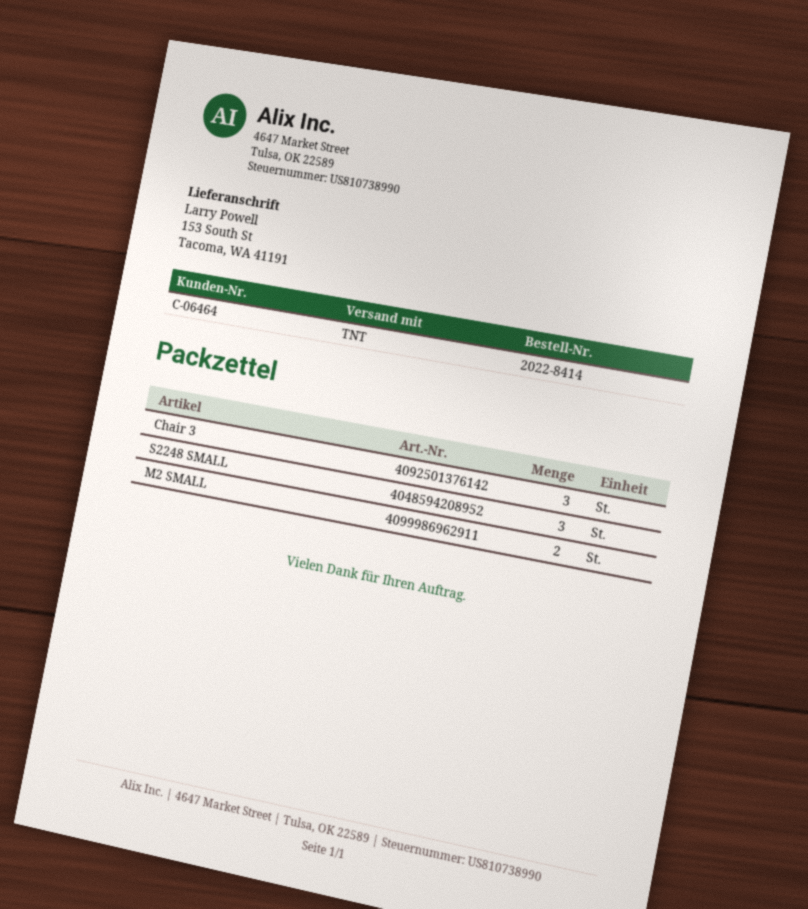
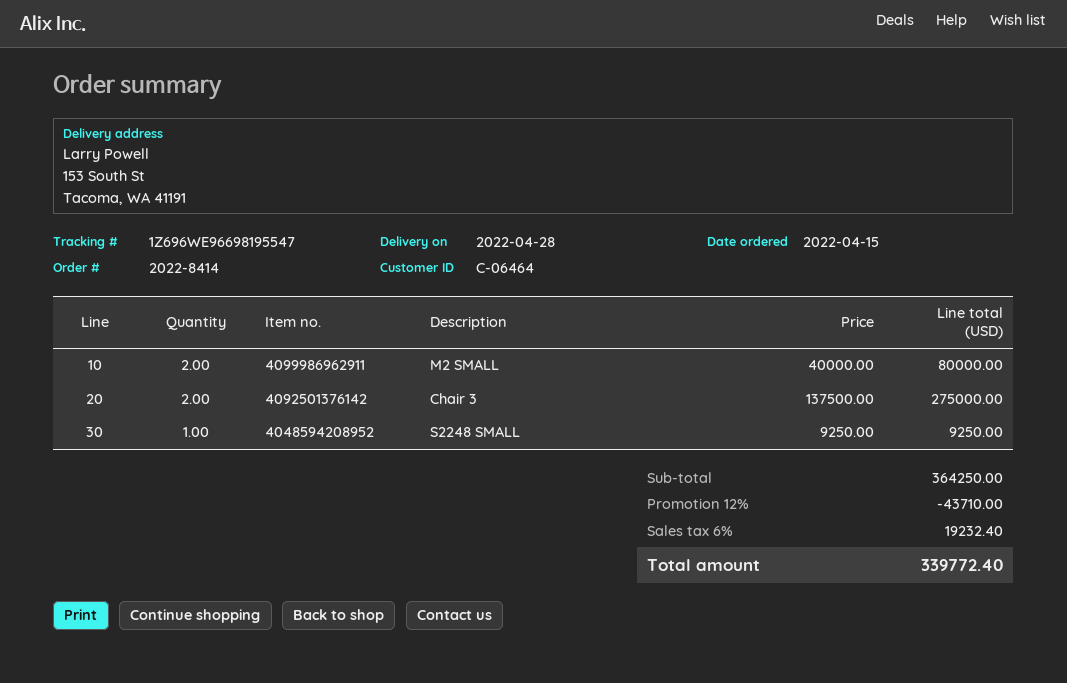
Chair 3: 3 -> 2
S2248 SMALL: 3 -> 1

